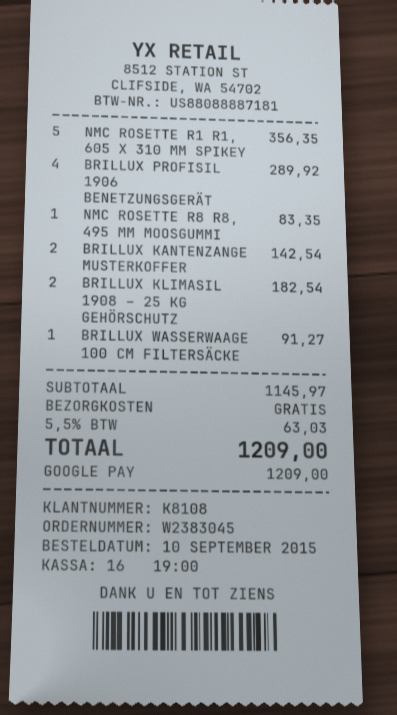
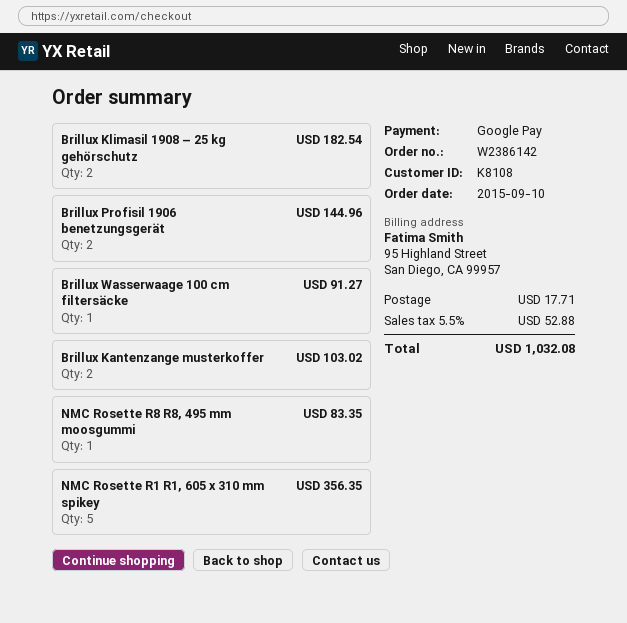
order number: W2383045 -> W2386142
BRILLUX PROFISIL 1906 BENETZUNGSGERÄT: 4 for 289.92 -> 2 for 144.96
BRILLUX KANTENZANGE MUSTERKOFFER: 2 for 142.54 -> 2 for 103.02
shipping: 0.00 -> 17.71
tax: 5.5% = 63.03 -> 5.5% = 52.88
total: 1209.00 -> 1032.08

